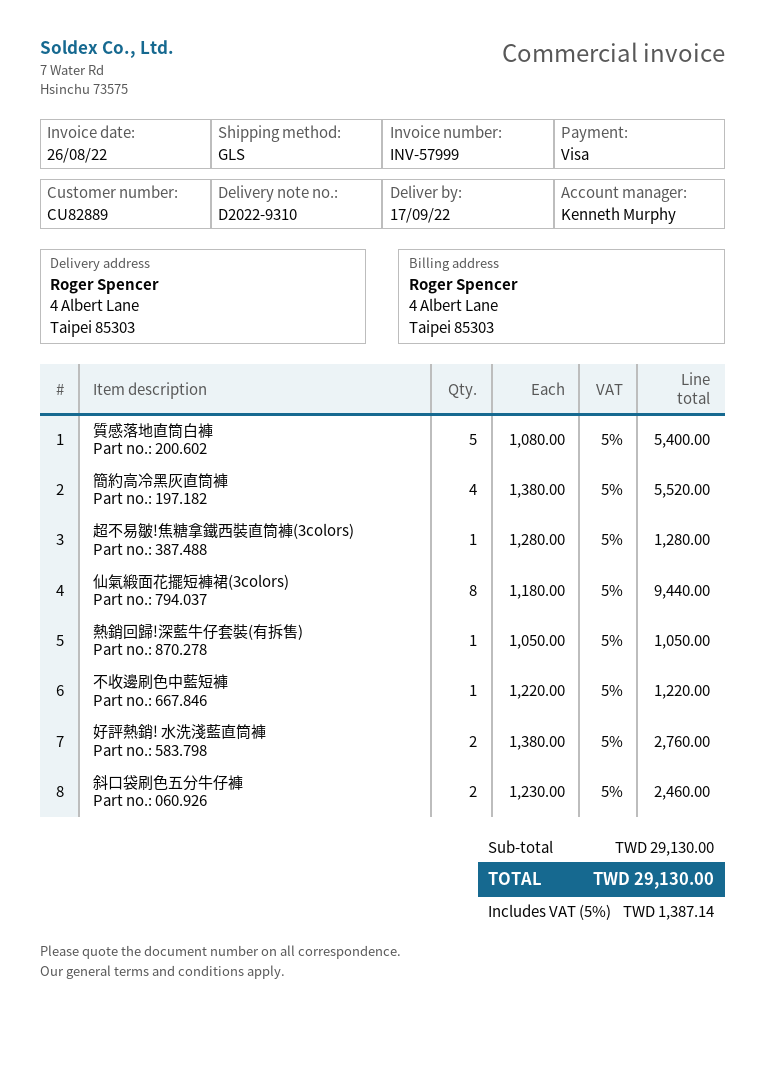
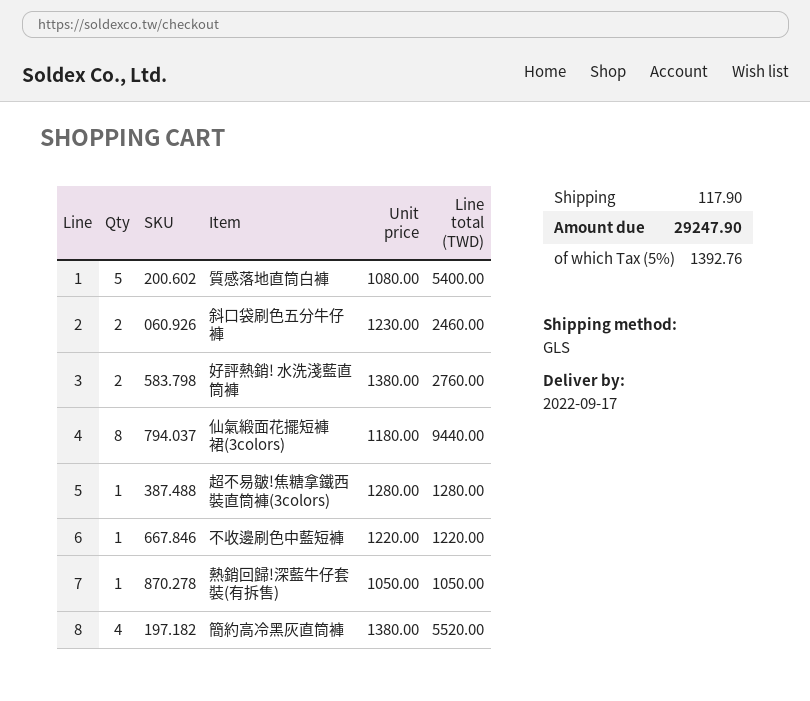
shipping: none -> 117.90
tax: 5% = 1387.14 -> 5% = 1392.76
total: 29130.00 -> 29247.90

